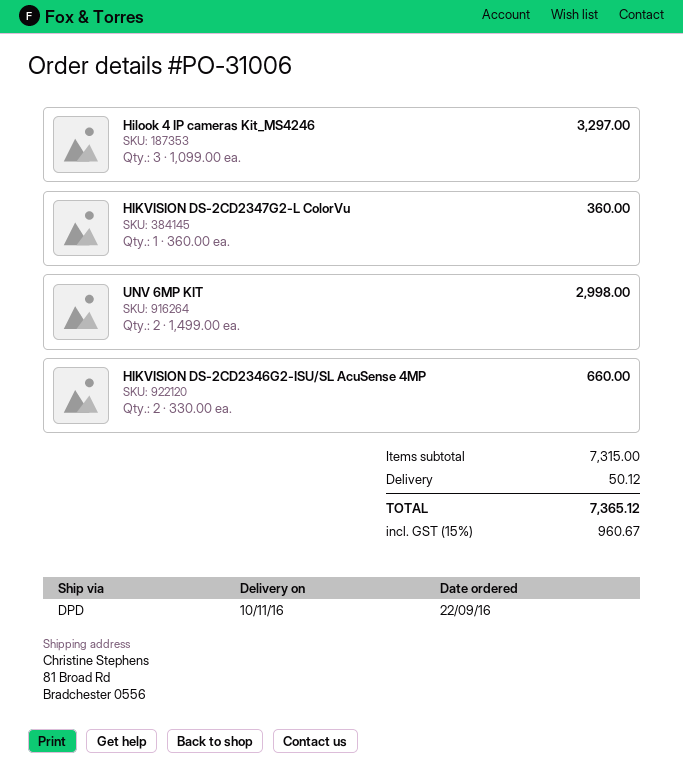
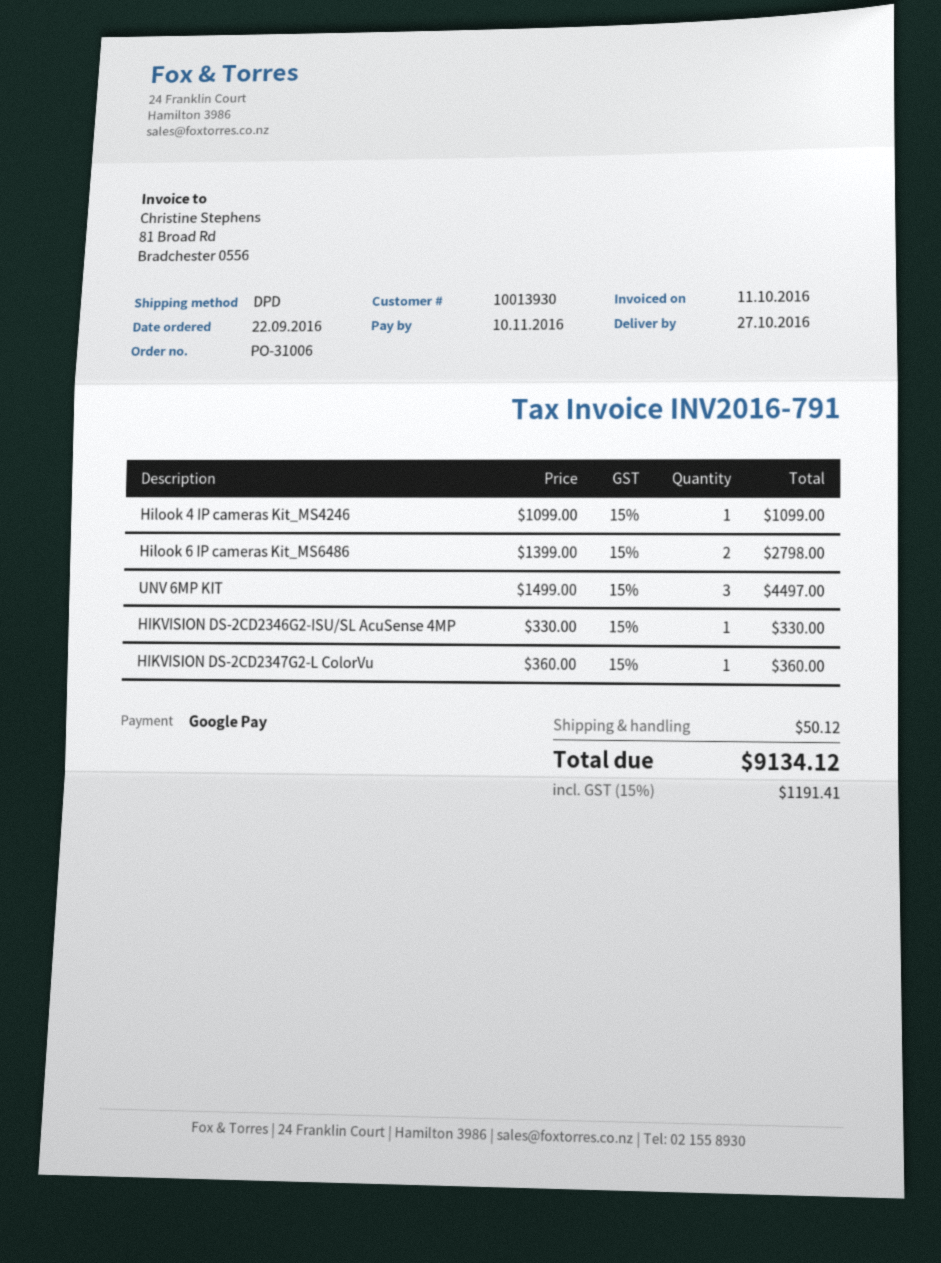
delivery date: 2016-11-10 -> 2016-10-27
Hilook 4 IP cameras Kit_MS4246: 3 x 1099.00 = 3297.00 -> 1 x 1099.00 = 1099.00
UNV 6MP KIT: 2 x 1499.00 = 2998.00 -> 3 x 1499.00 = 4497.00
HIKVISION DS-2CD2346G2-ISU/SL AcuSense 4MP: 2 x 330.00 = 660.00 -> 1 x 330.00 = 330.00
Hilook 6 IP cameras Kit_MS6486: none -> 2 x 1399.00 = 2798.00
tax: 15% = 960.67 -> 15% = 1191.41
total: 7365.12 -> 9134.12

